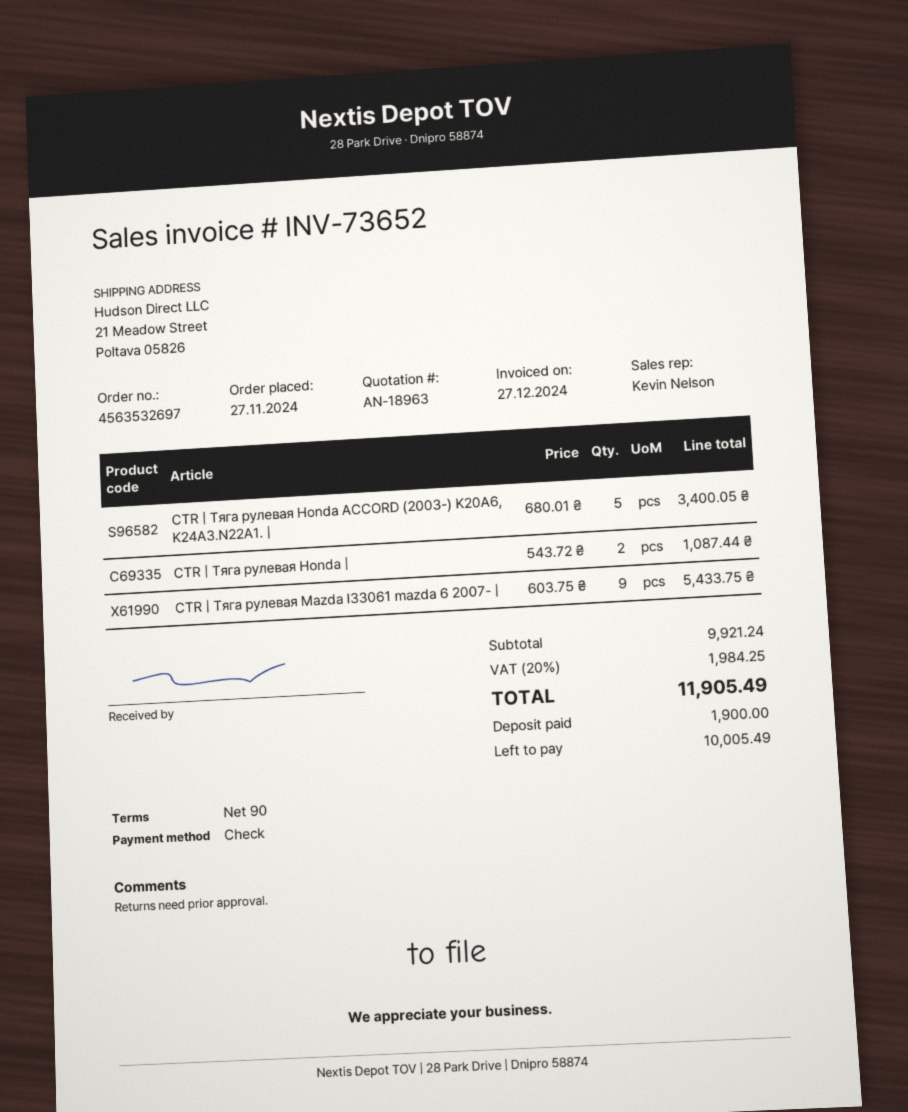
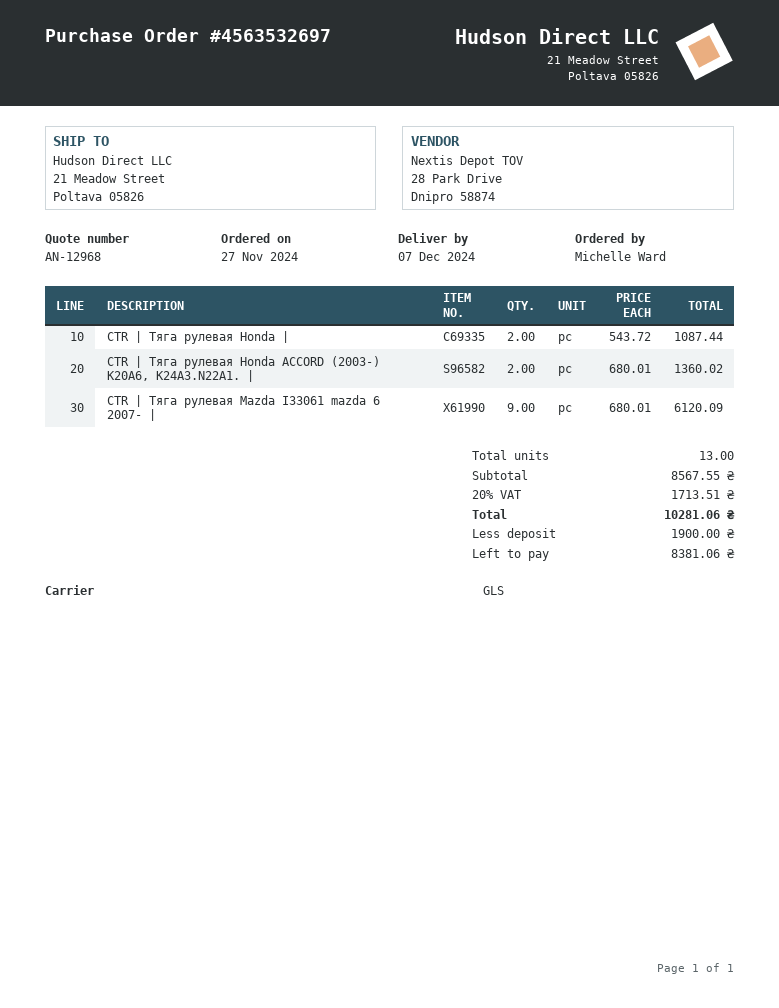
quote number: AN-18963 -> AN-12968
CTR | Тяга рулевая Honda ACCORD (2003-) K20A6, K24A3.N22A1. |: 5 x 680.01 = 3400.05 -> 2 x 680.01 = 1360.02
CTR | Тяга рулевая Mazda I33061 mazda 6 2007- |: 9 x 603.75 = 5433.75 -> 9 x 680.01 = 6120.09
subtotal: 9921.24 -> 8567.55
tax: 20% = 1984.25 -> 20% = 1713.51
total: 11905.49 -> 10281.06
balance: 10005.49 -> 8381.06

